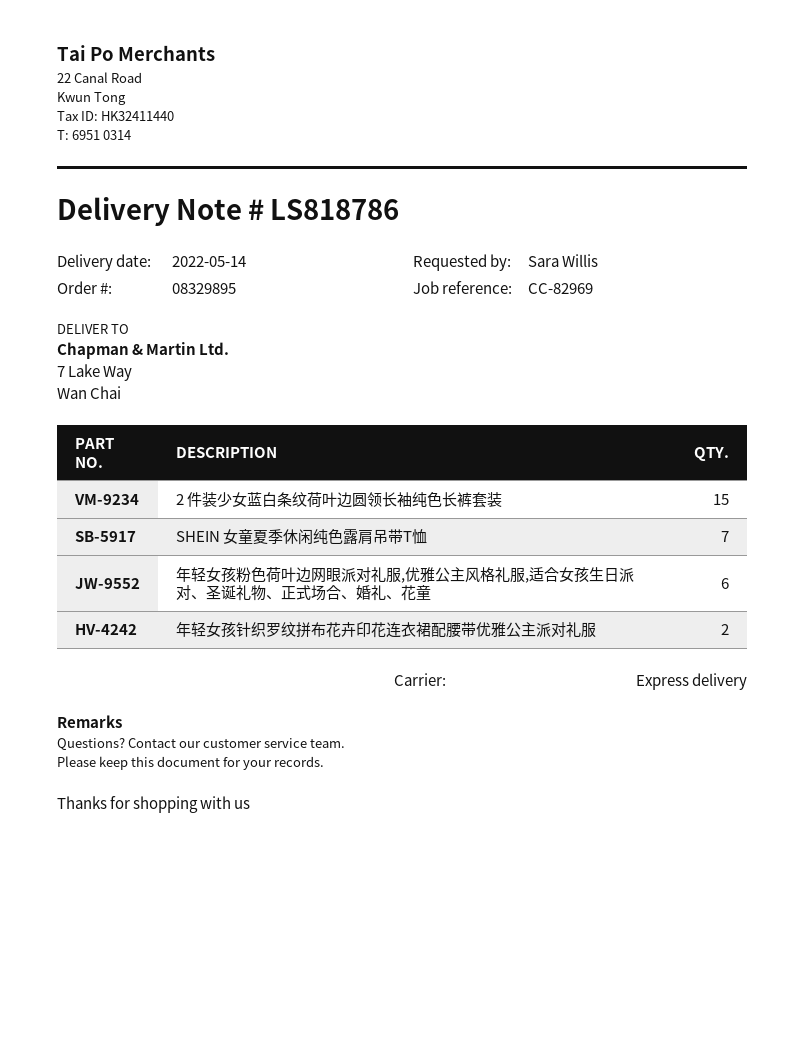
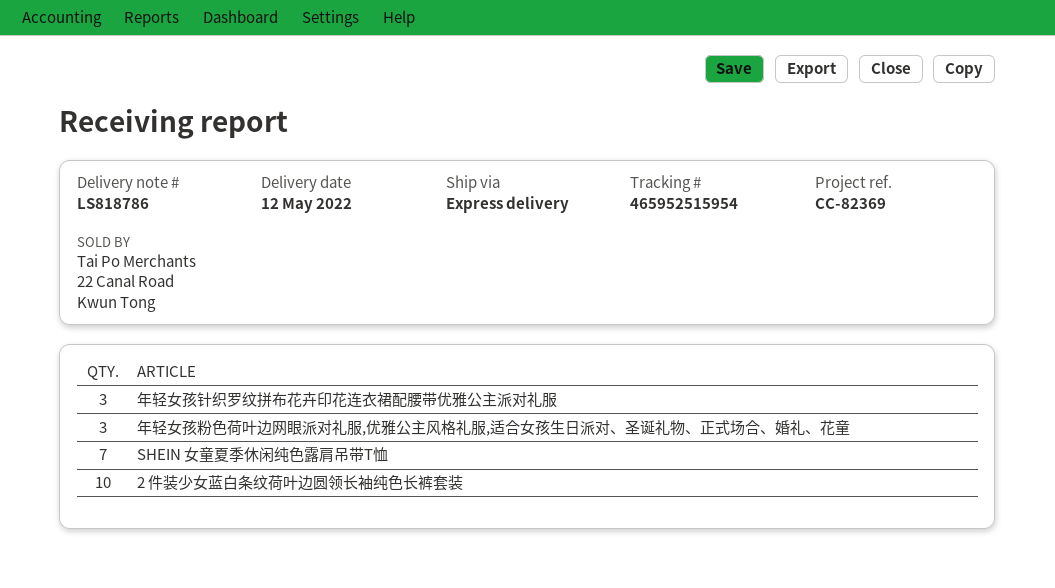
delivery date: 2022-05-14 -> 2022-05-12
reference: CC-82969 -> CC-82369
2 件装少女蓝白条纹荷叶边圆领长袖纯色长裤套装: 15 -> 10
年轻女孩粉色荷叶边网眼派对礼服,优雅公主风格礼服,适合女孩生日派对、圣诞礼物、正式场合、婚礼、花童: 6 -> 3
年轻女孩针织罗纹拼布花卉印花连衣裙配腰带优雅公主派对礼服: 2 -> 3

